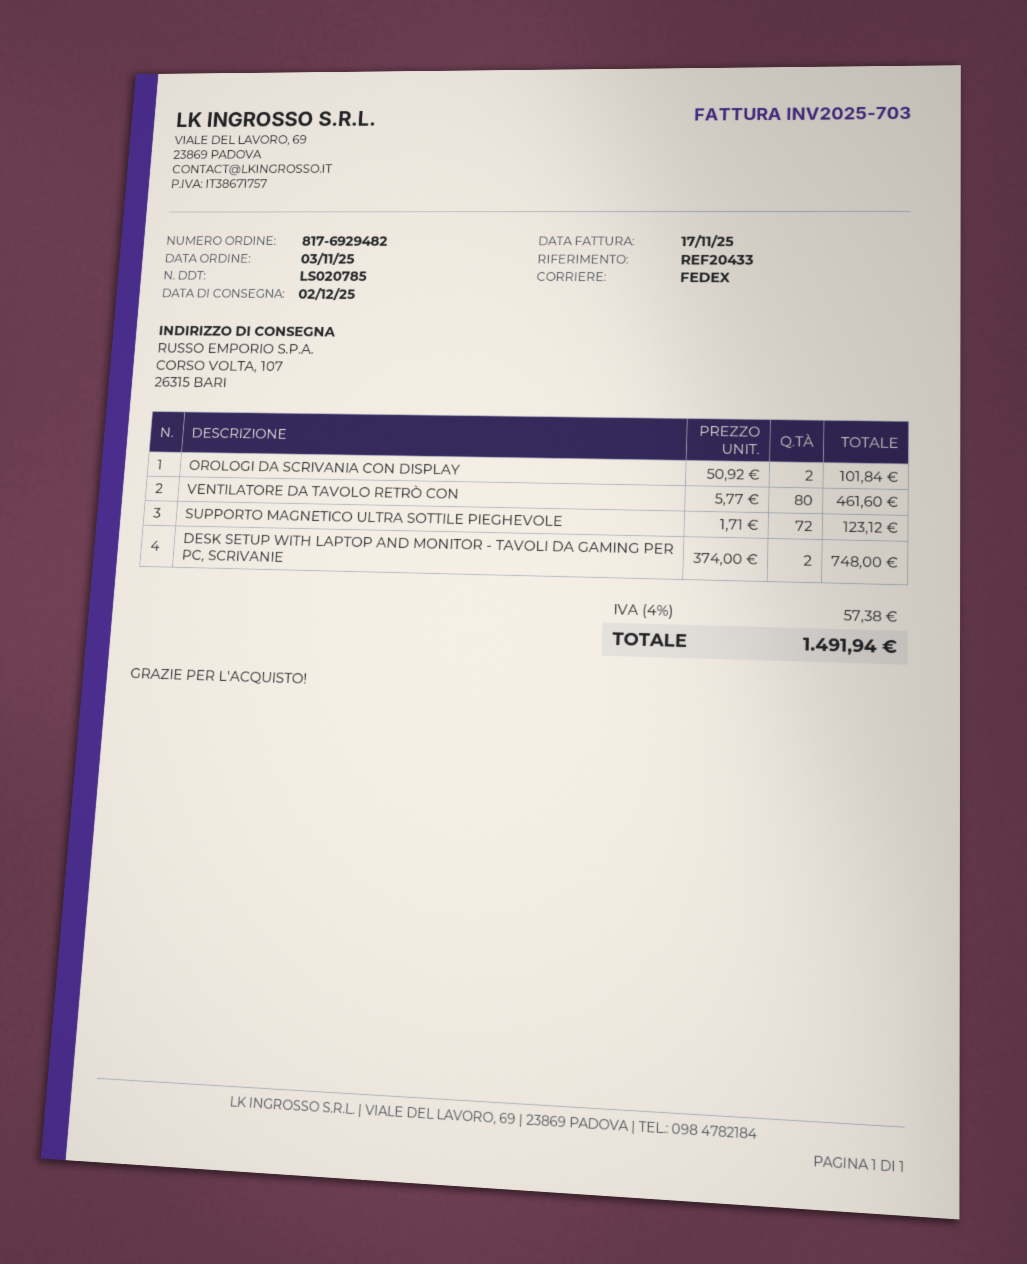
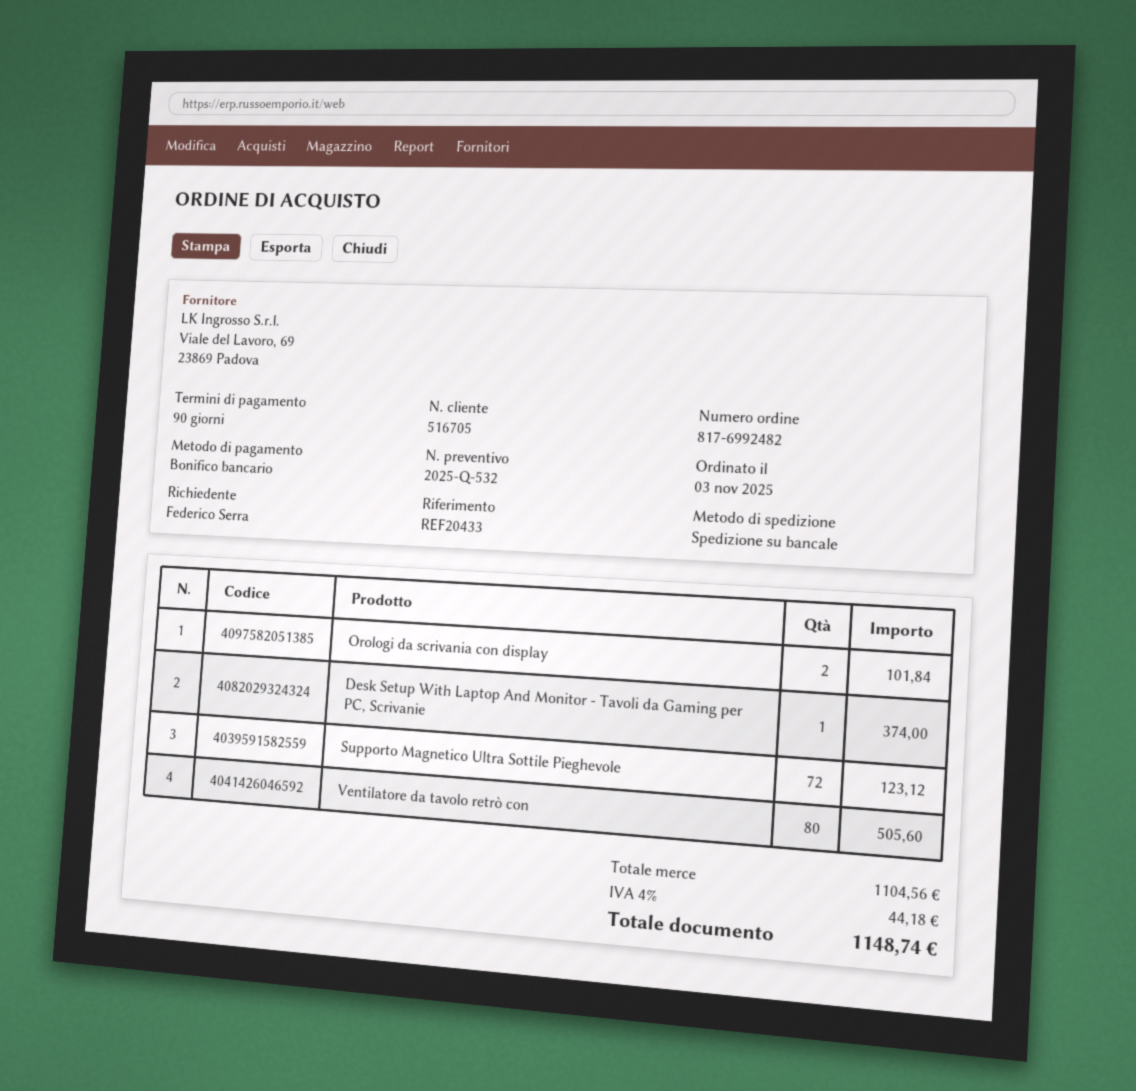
order number: 817-6929482 -> 817-6992482
shipping method: FedEx -> pallet freight
VENTILATORE DA TAVOLO RETRÒ CON: 80 for 461.60 -> 80 for 505.60
DESK SETUP WITH LAPTOP AND MONITOR - TAVOLI DA GAMING PER PC, SCRIVANIE: 2 for 748.00 -> 1 for 374.00
tax: 4% = 57.38 -> 4% = 44.18
total: 1491.94 -> 1148.74

